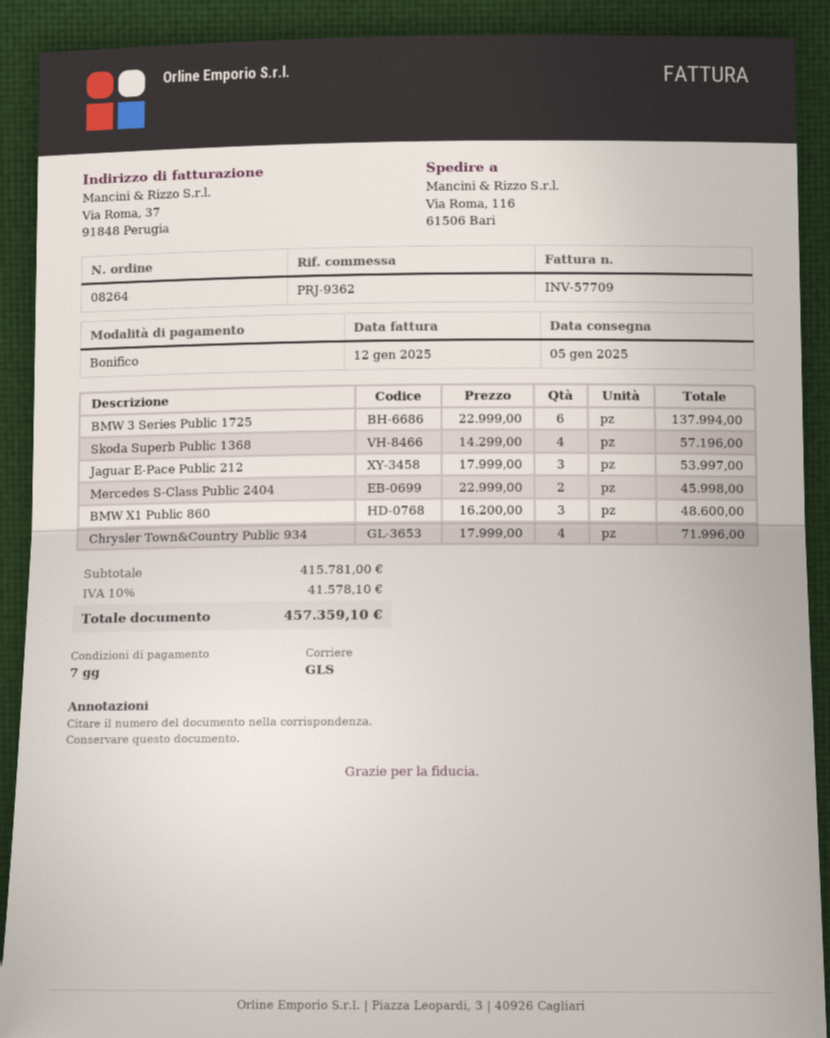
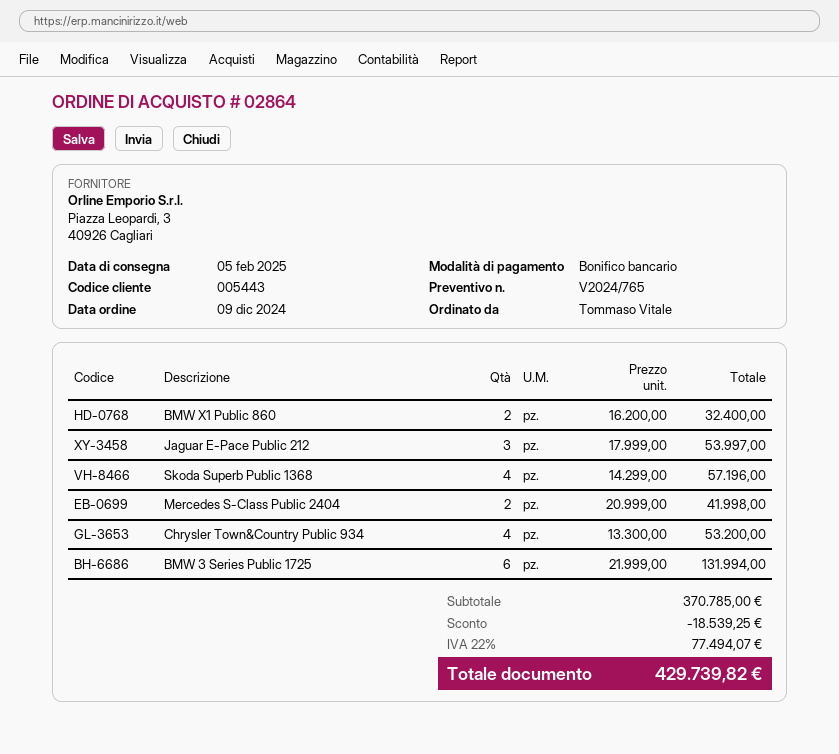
order number: 08264 -> 02864
delivery date: 2025-01-05 -> 2025-02-05
BMW 3 Series Public 1725: 6 x 22999.00 = 137994.00 -> 6 x 21999.00 = 131994.00
Mercedes S-Class Public 2404: 2 x 22999.00 = 45998.00 -> 2 x 20999.00 = 41998.00
BMW X1 Public 860: 3 x 16200.00 = 48600.00 -> 2 x 16200.00 = 32400.00
Chrysler Town&Country Public 934: 4 x 17999.00 = 71996.00 -> 4 x 13300.00 = 53200.00
subtotal: 415781.00 -> 370785.00
discount: none -> 18539.25
tax: 10% = 41578.10 -> 22% = 77494.07
total: 457359.10 -> 429739.82

